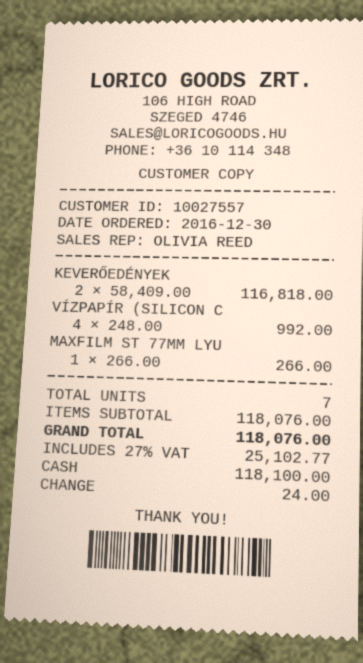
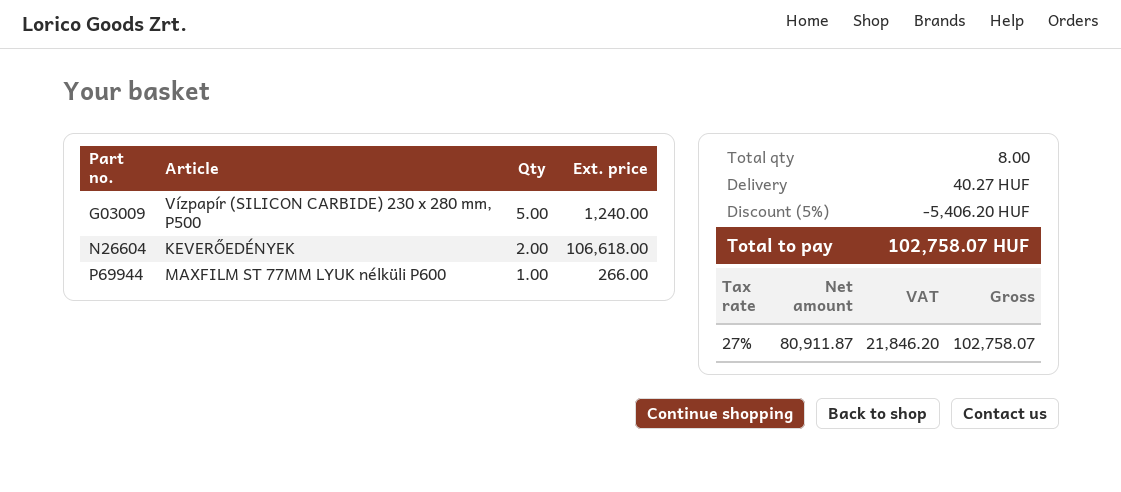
KEVERŐEDÉNYEK: 2 for 116818.00 -> 2 for 106618.00
VÍZPAPÍR (SILICON C: 4 for 992.00 -> 5 for 1240.00
total quantity: 7 -> 8
discount: none -> 5% = 5406.20
shipping: none -> 40.27
tax: 27% = 25102.77 -> 27% = 21846.20
total: 118076.00 -> 102758.07

